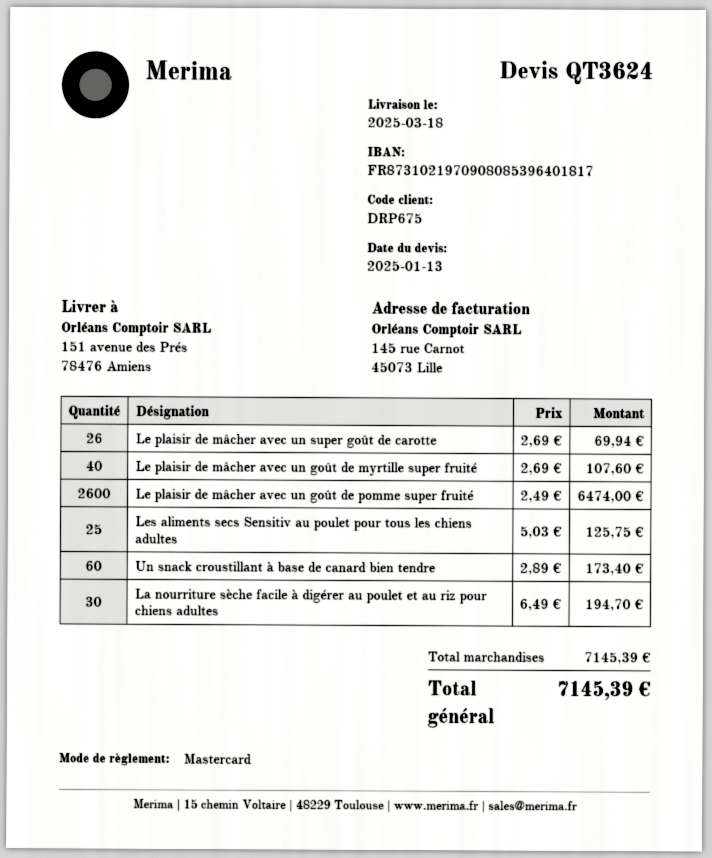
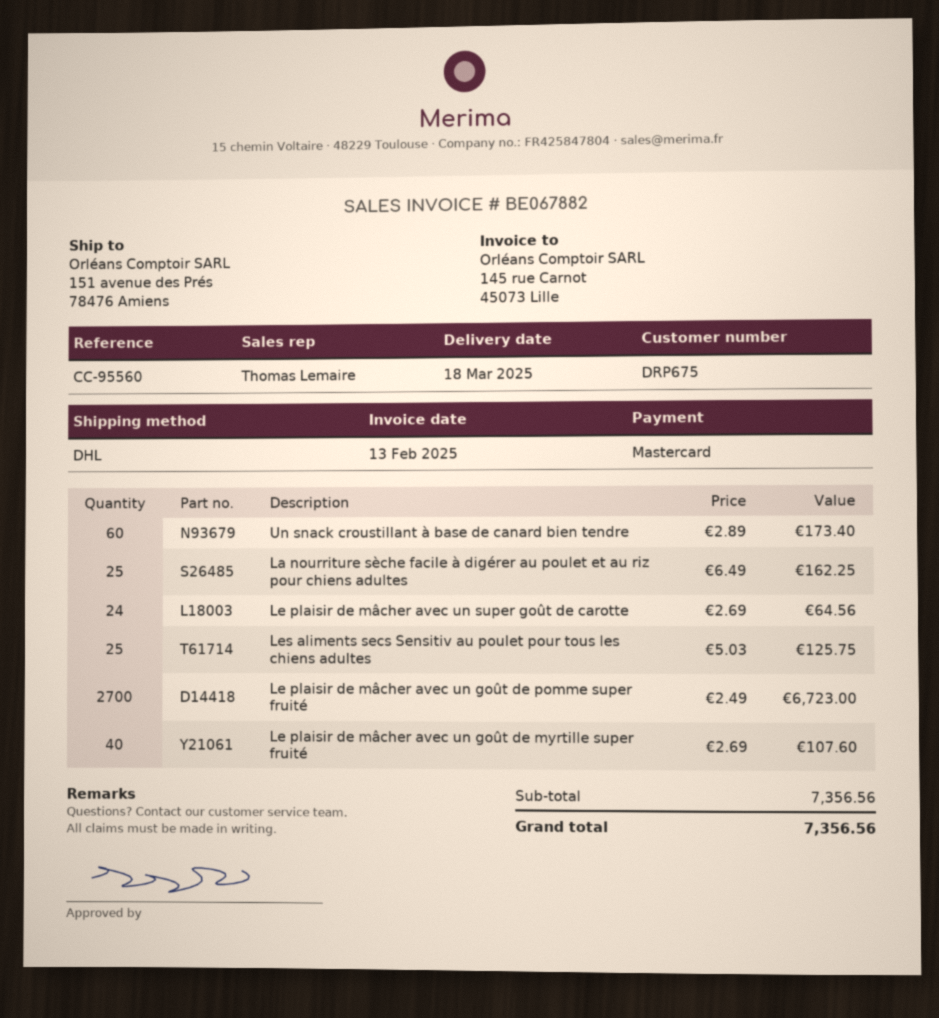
Le plaisir de mâcher avec un super goût de carotte: 26 x 2.69 = 69.94 -> 24 x 2.69 = 64.56
Le plaisir de mâcher avec un goût de pomme super fruité: 2600 x 2.49 = 6474.00 -> 2700 x 2.49 = 6723.00
La nourriture sèche facile à digérer au poulet et au riz pour chiens adultes: 30 x 6.49 = 194.70 -> 25 x 6.49 = 162.25
subtotal: 7145.39 -> 7356.56
total: 7145.39 -> 7356.56

